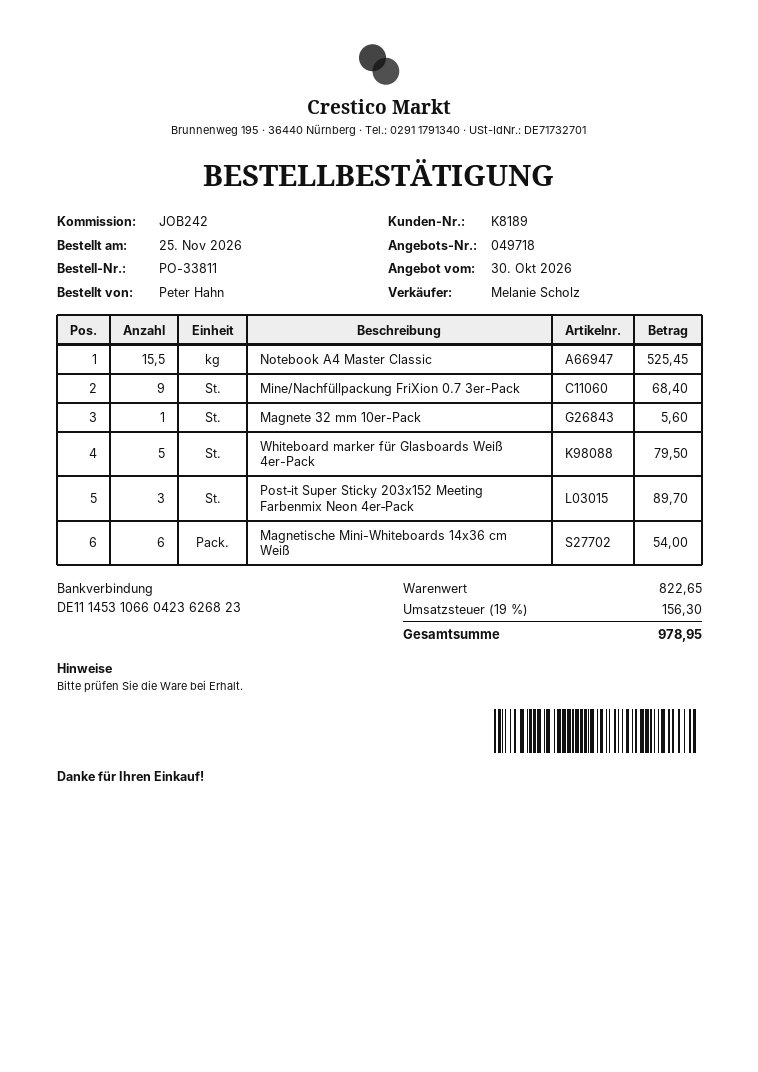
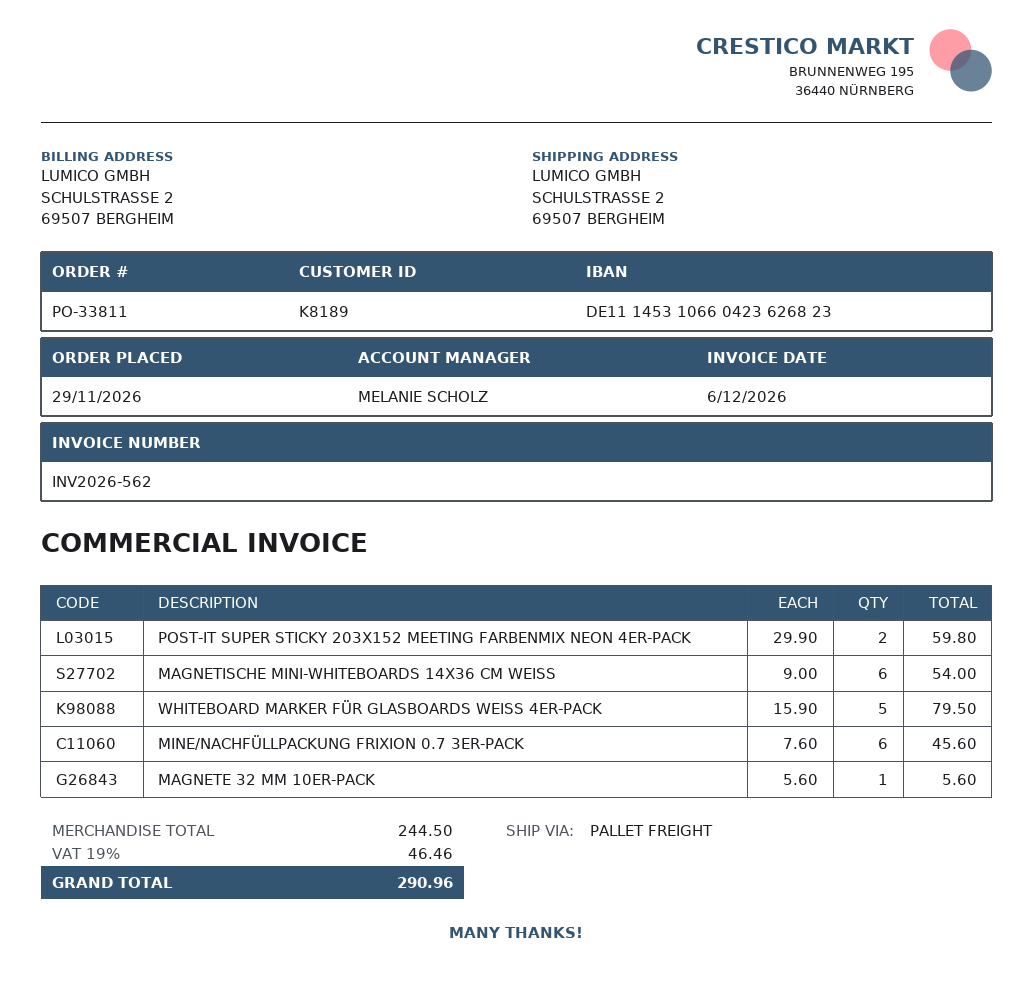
order date: 2026-11-25 -> 2026-11-29
Notebook A4 Master Classic: 15.5 for 525.45 -> none
Mine/Nachfüllpackung FriXion 0.7 3er-Pack: 9 for 68.40 -> 6 for 45.60
Post‑it Super Sticky 203x152 Meeting Farbenmix Neon 4er‑Pack: 3 for 89.70 -> 2 for 59.80
subtotal: 822.65 -> 244.50
tax: 19% = 156.30 -> 19% = 46.46
total: 978.95 -> 290.96

